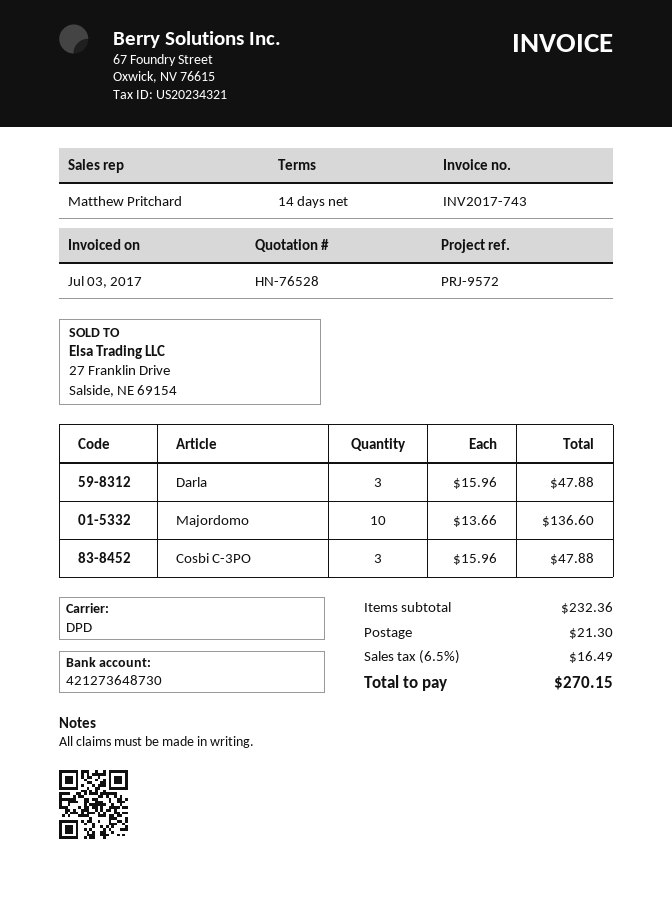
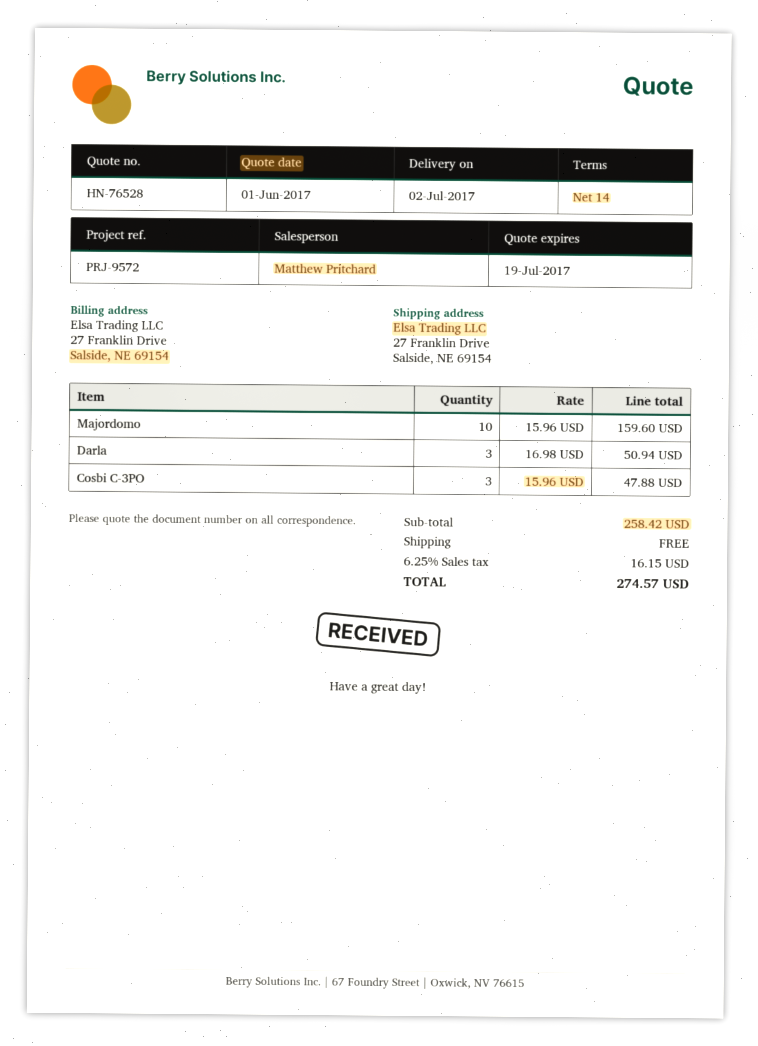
Darla: 3 x 15.96 = 47.88 -> 3 x 16.98 = 50.94
Majordomo: 10 x 13.66 = 136.60 -> 10 x 15.96 = 159.60
subtotal: 232.36 -> 258.42
shipping: 21.30 -> 0.00
tax: 6.5% = 16.49 -> 6.25% = 16.15
total: 270.15 -> 274.57

